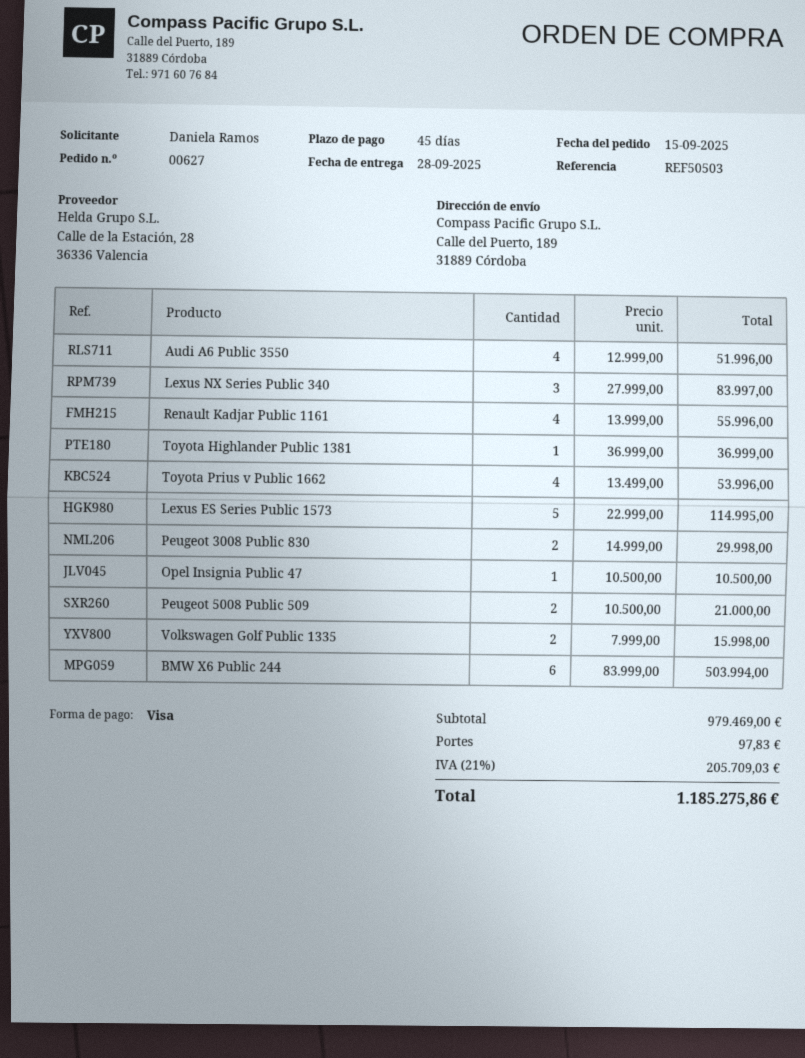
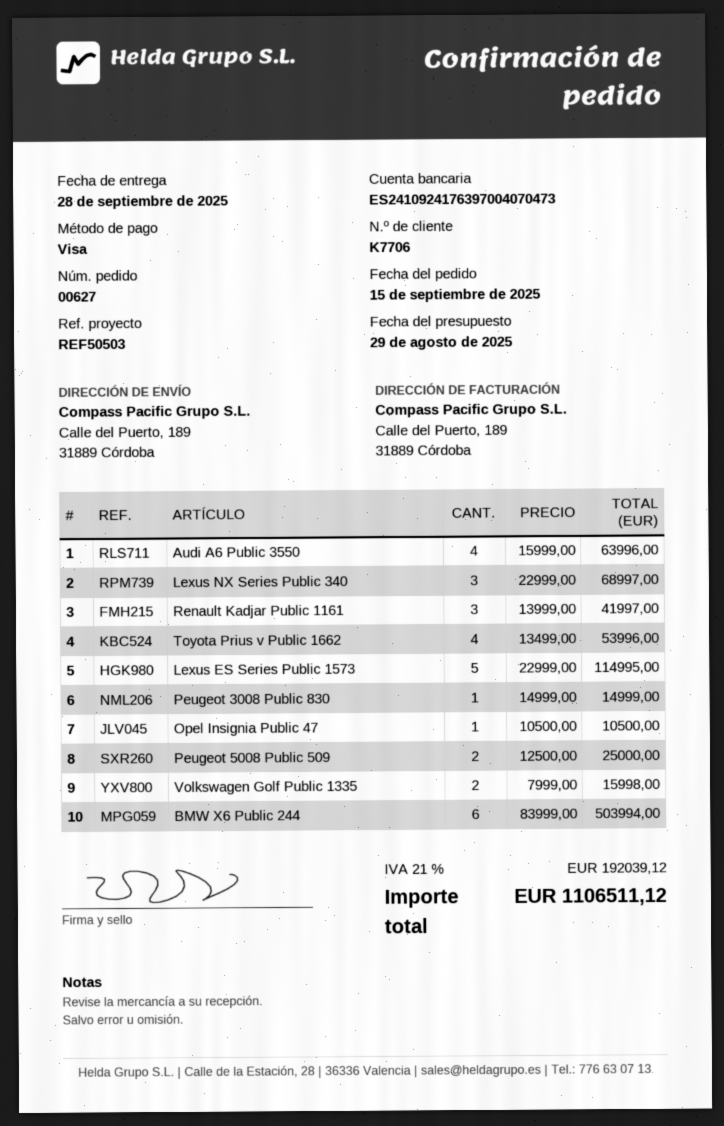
Audi A6 Public 3550: 4 x 12999.00 = 51996.00 -> 4 x 15999.00 = 63996.00
Lexus NX Series Public 340: 3 x 27999.00 = 83997.00 -> 3 x 22999.00 = 68997.00
Renault Kadjar Public 1161: 4 x 13999.00 = 55996.00 -> 3 x 13999.00 = 41997.00
Toyota Highlander Public 1381: 1 x 36999.00 = 36999.00 -> none
Peugeot 3008 Public 830: 2 x 14999.00 = 29998.00 -> 1 x 14999.00 = 14999.00
Peugeot 5008 Public 509: 2 x 10500.00 = 21000.00 -> 2 x 12500.00 = 25000.00
shipping: 97.83 -> none
tax: 21% = 205709.03 -> 21% = 192039.12
total: 1185275.86 -> 1106511.12

